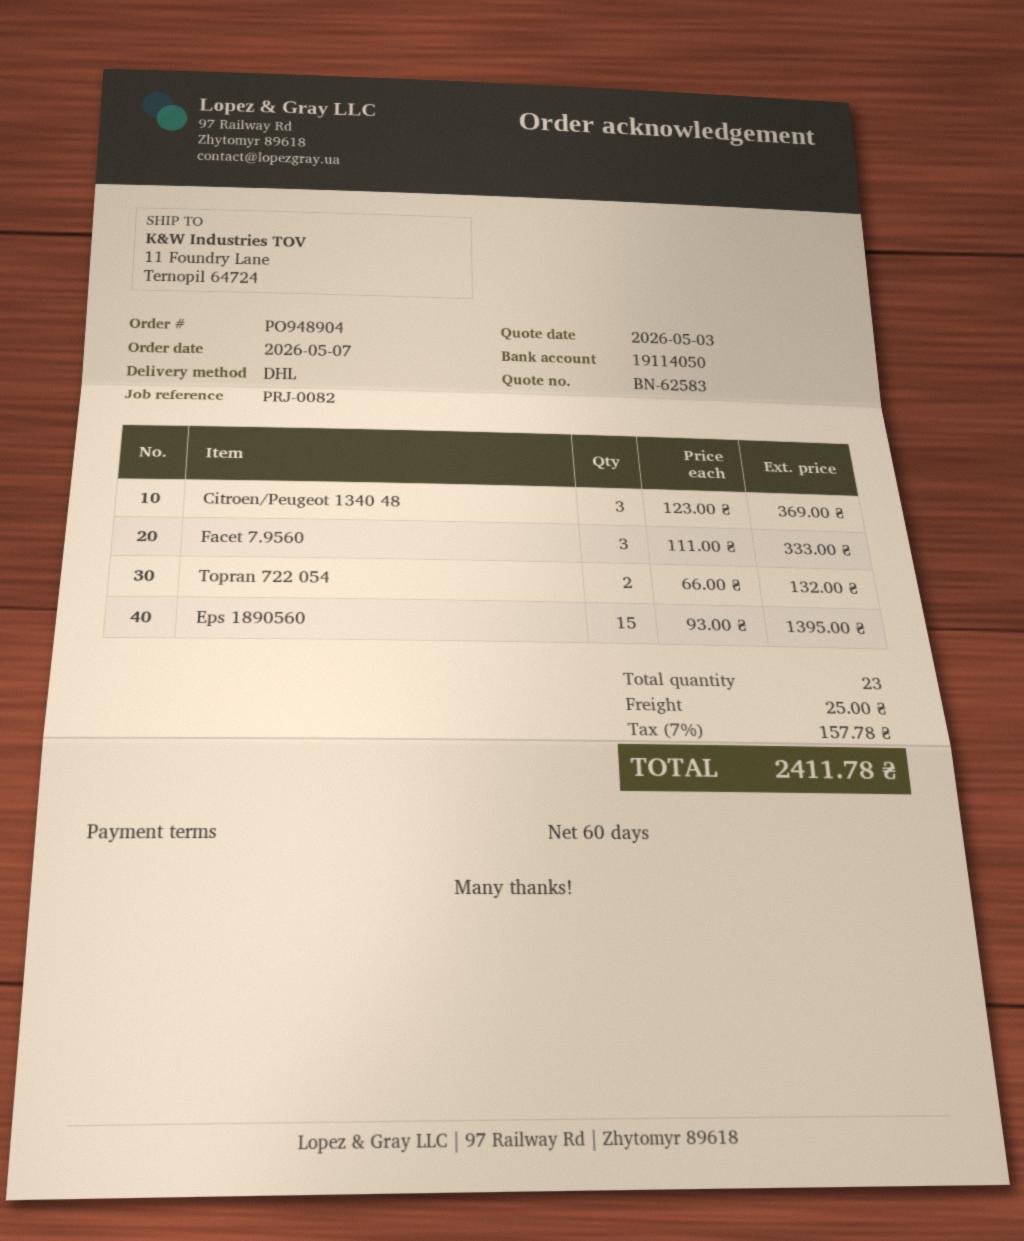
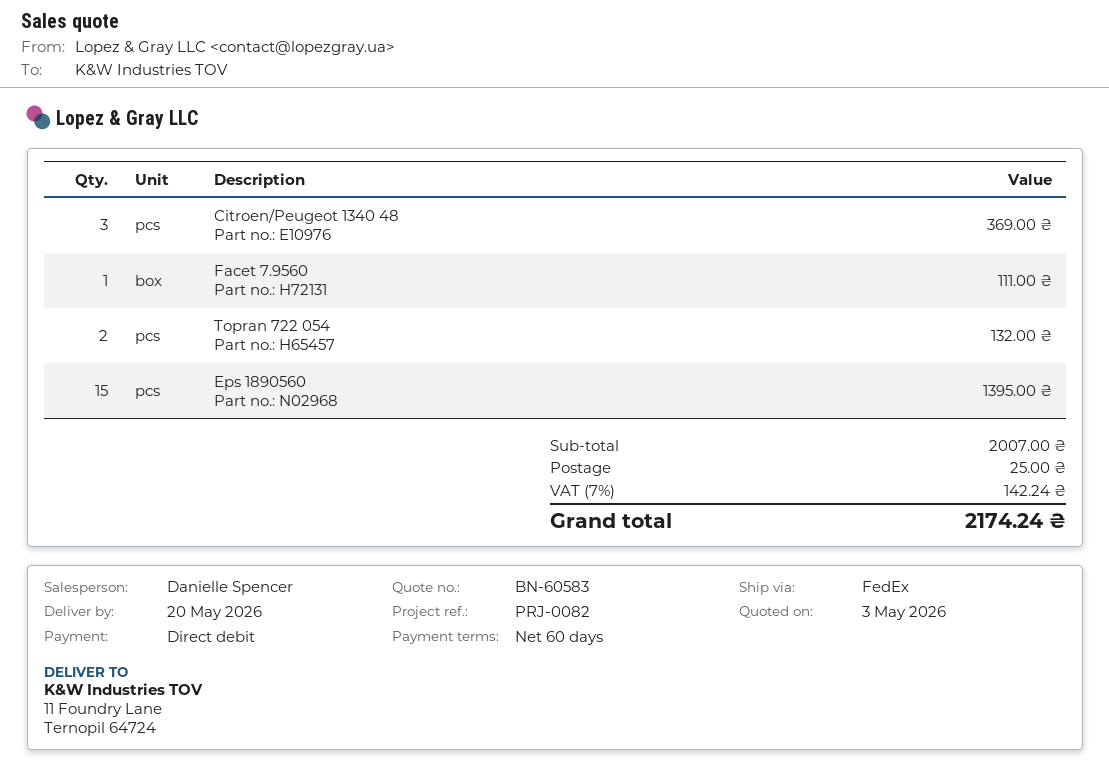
quote number: BN-62583 -> BN-60583
shipping method: DHL -> FedEx
Facet 7.9560: 3 for 333.00 -> 1 for 111.00
tax: 7% = 157.78 -> 7% = 142.24
total: 2411.78 -> 2174.24

